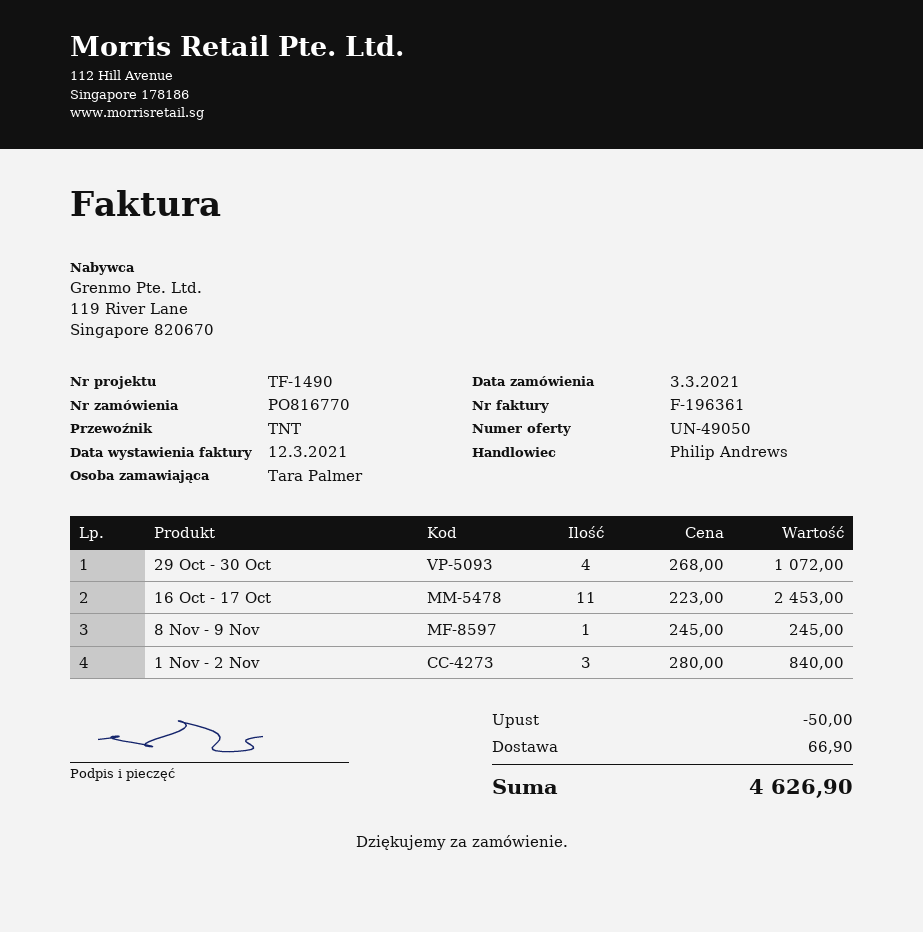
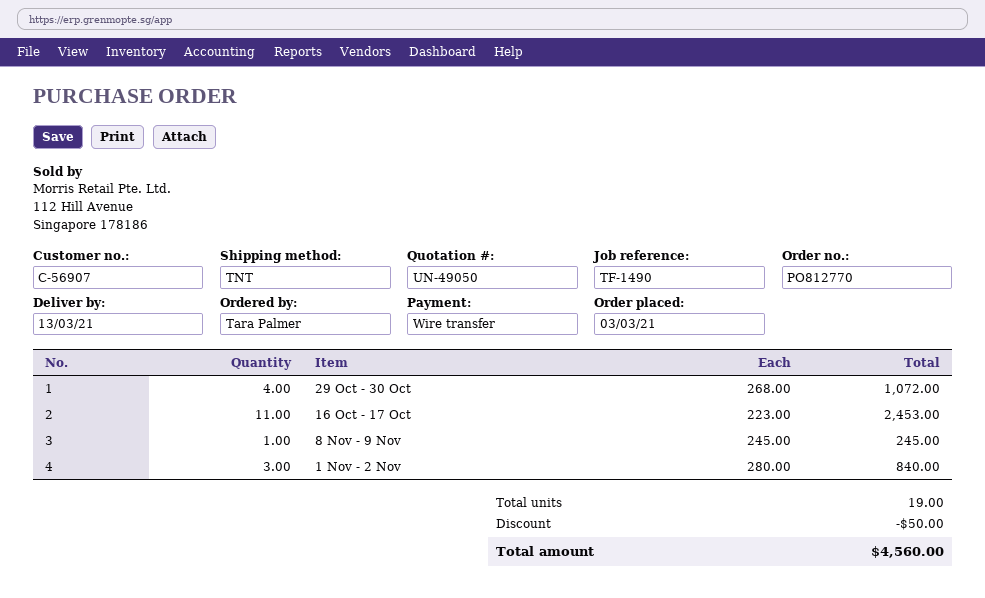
order number: PO816770 -> PO812770
shipping: 66.90 -> none
total: 4626.90 -> 4560.00

